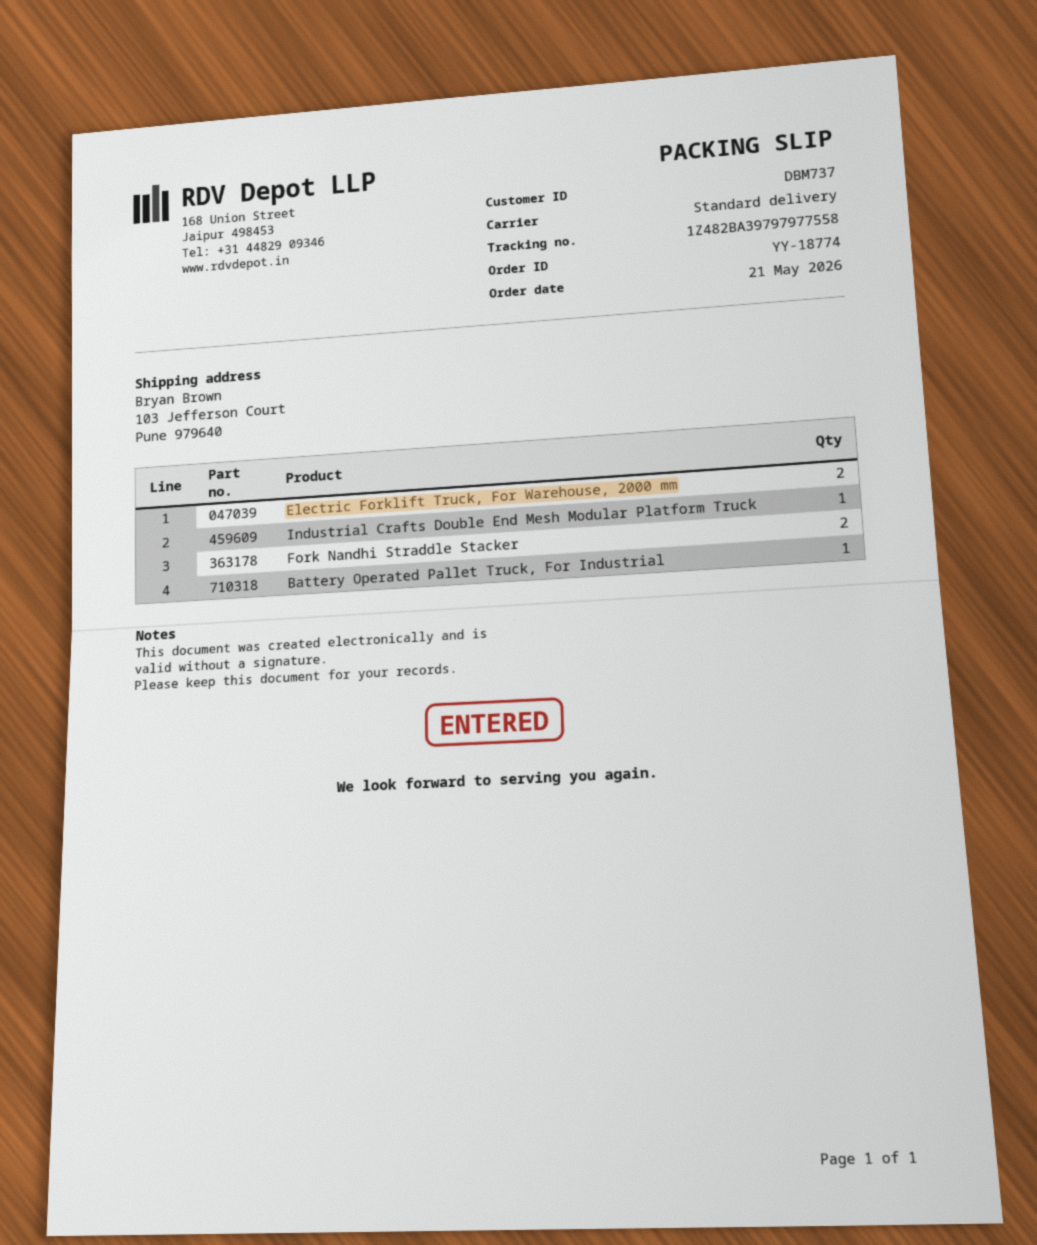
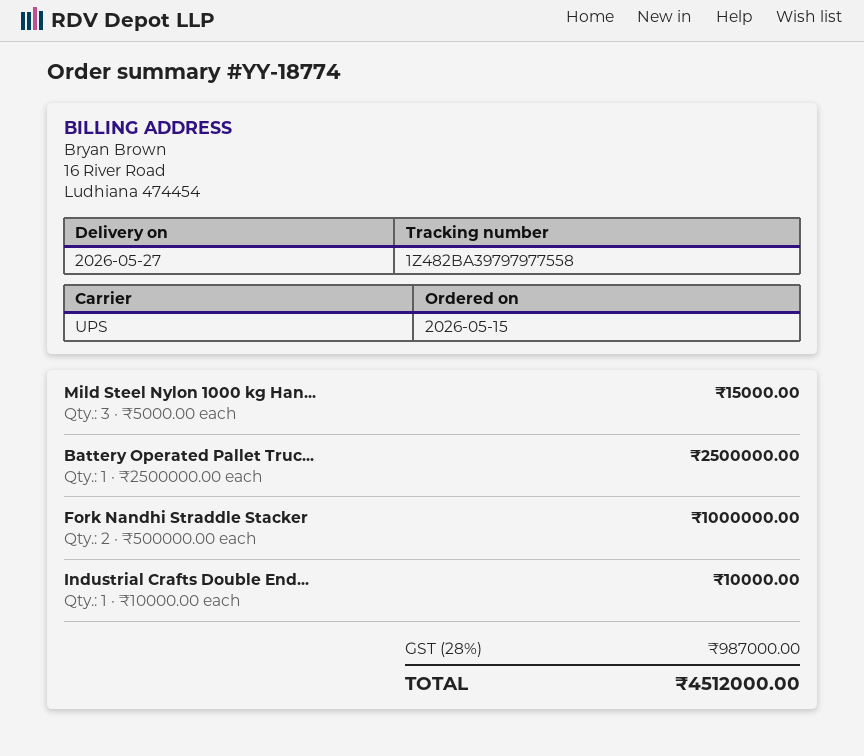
order date: 2026-05-21 -> 2026-05-15
shipping method: standard -> UPS
Electric Forklift Truck, For Warehouse, 2000 mm: 2 -> none
Mild Steel Nylon 1000 kg Han...: none -> 3

